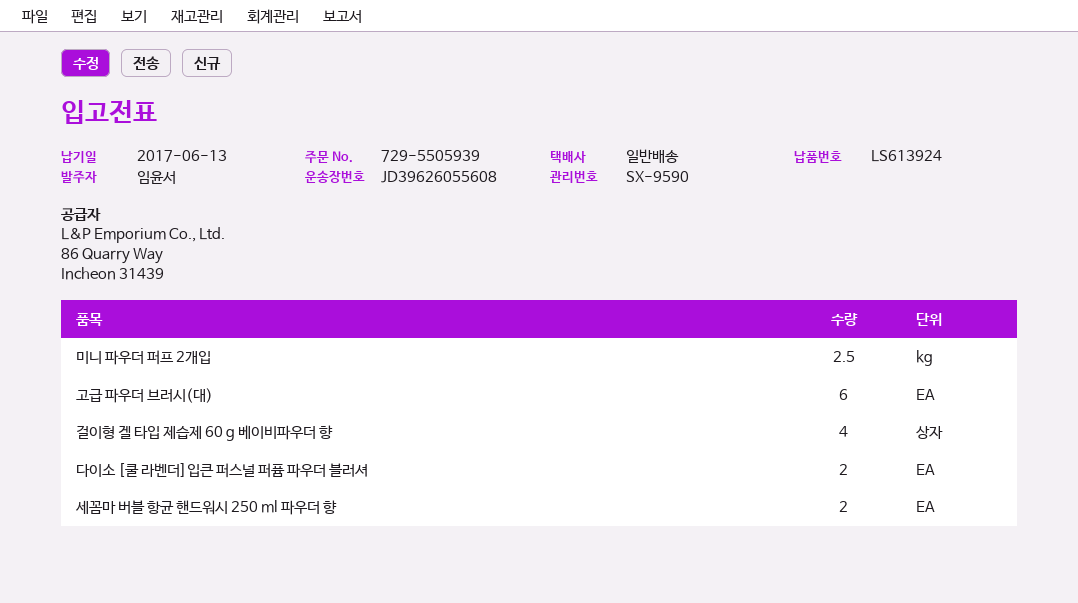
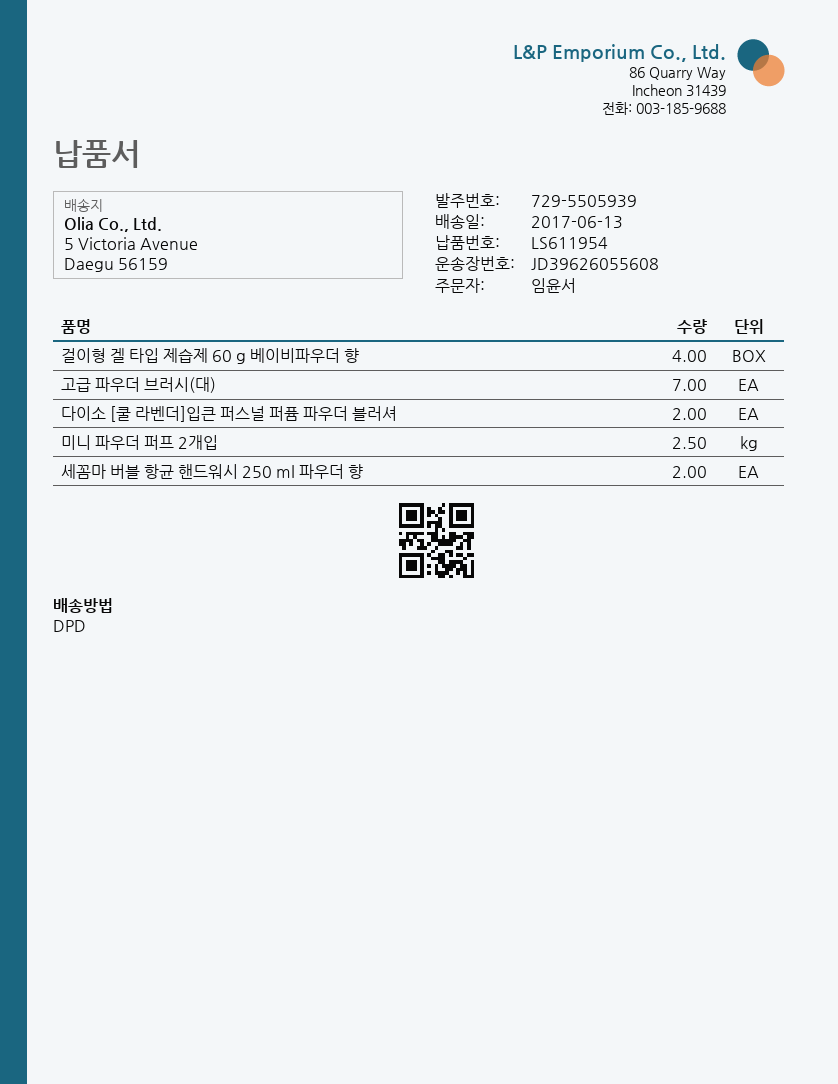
delivery note number: LS613924 -> LS611954
shipping method: standard -> DPD
고급 파우더 브러시(대): 6 -> 7

